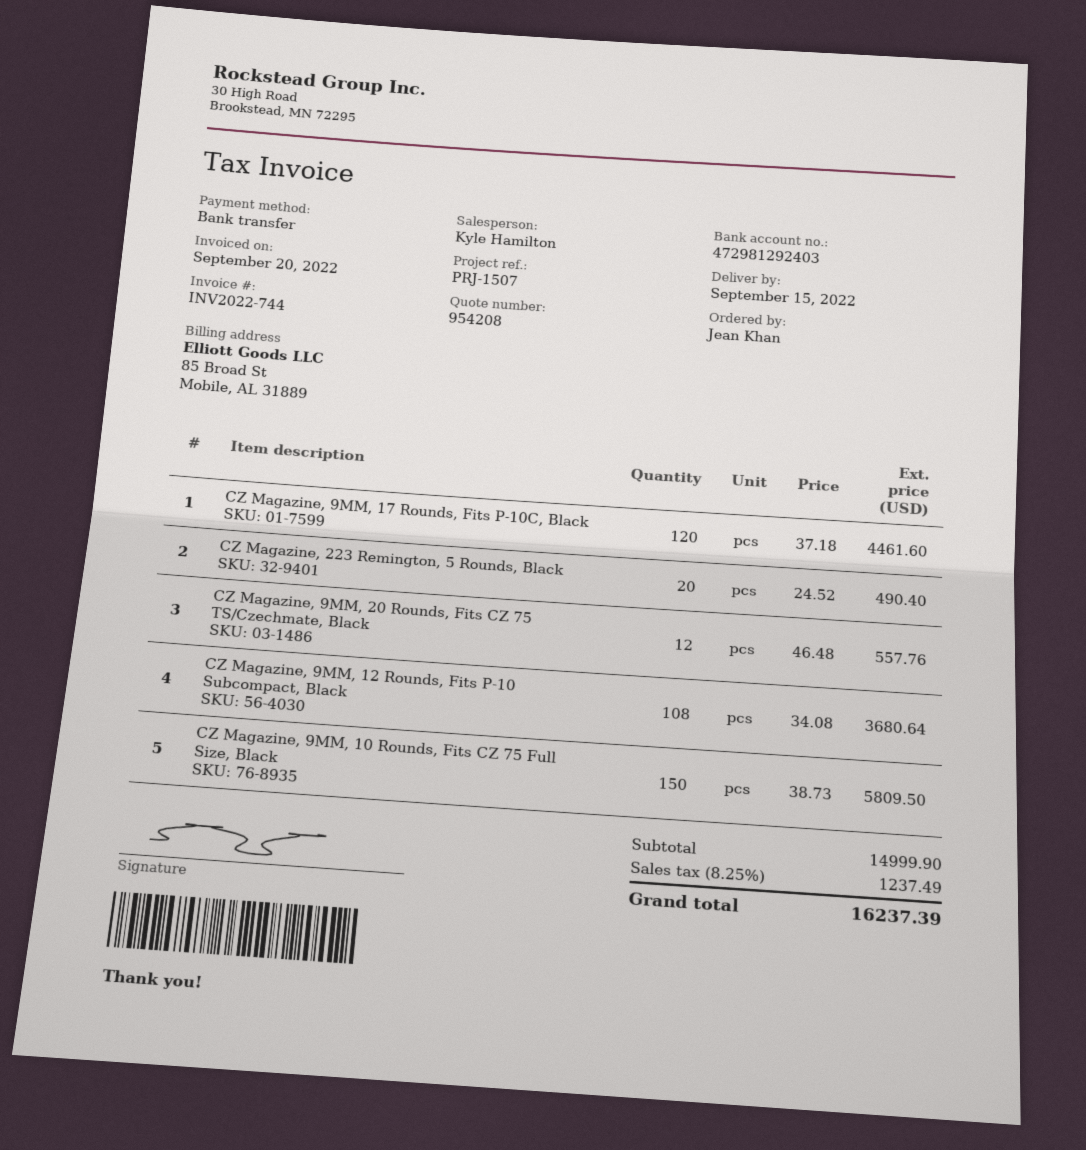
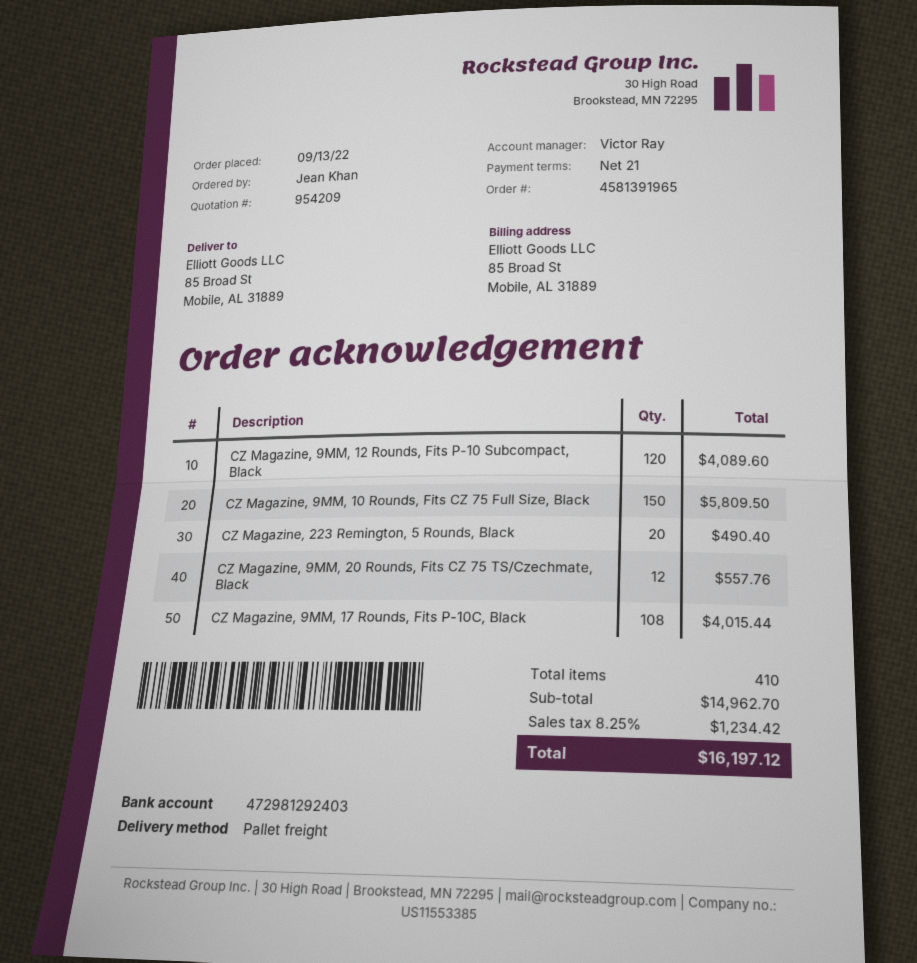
quote number: 954208 -> 954209
sales rep: Kyle Hamilton -> Victor Ray
CZ Magazine, 9MM, 17 Rounds, Fits P-10C, Black: 120 for 4461.60 -> 108 for 4015.44
CZ Magazine, 9MM, 12 Rounds, Fits P-10 Subcompact, Black: 108 for 3680.64 -> 120 for 4089.60
subtotal: 14999.90 -> 14962.70
tax: 8.25% = 1237.49 -> 8.25% = 1234.42
total: 16237.39 -> 16197.12

